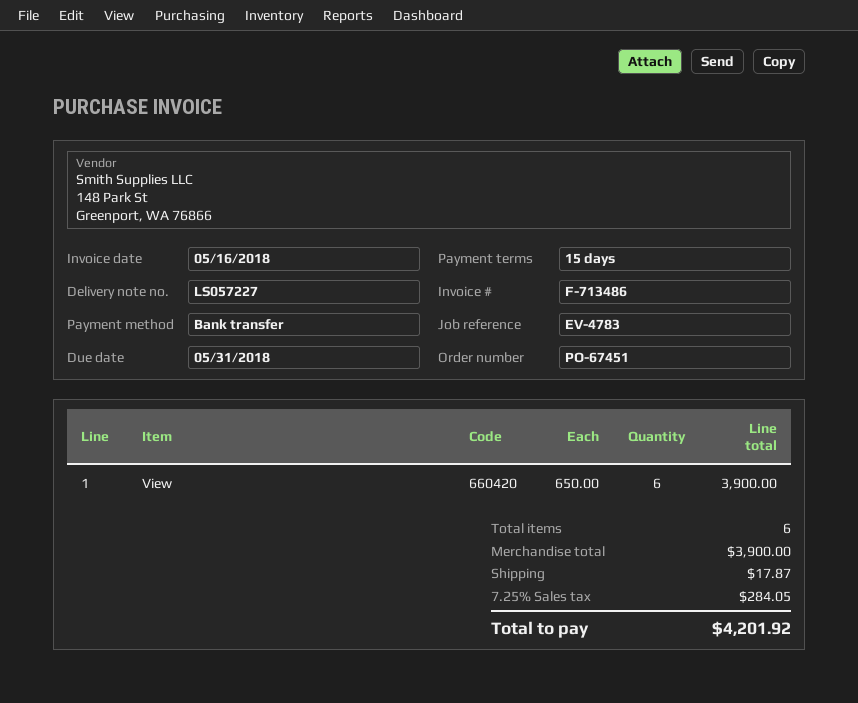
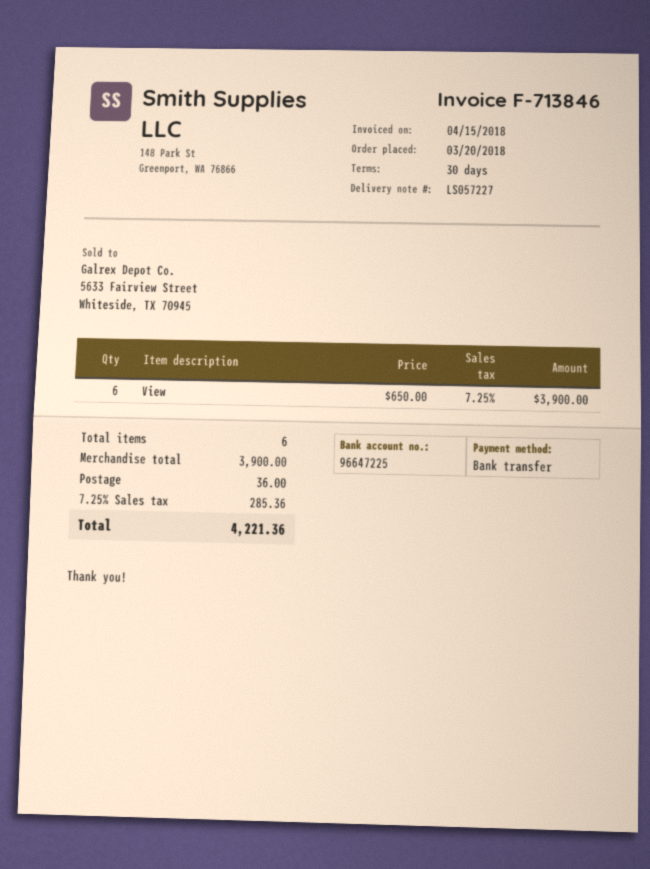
invoice number: F-713486 -> F-713846
invoice date: 2018-05-16 -> 2018-04-15
payment terms: 15 days -> 30 days
shipping: 17.87 -> 36.00
tax: 7.25% = 284.05 -> 7.25% = 285.36
total: 4201.92 -> 4221.36

